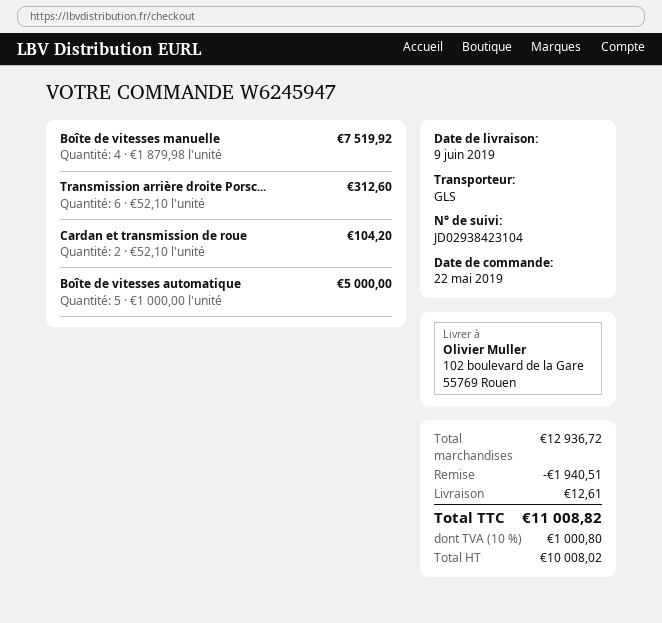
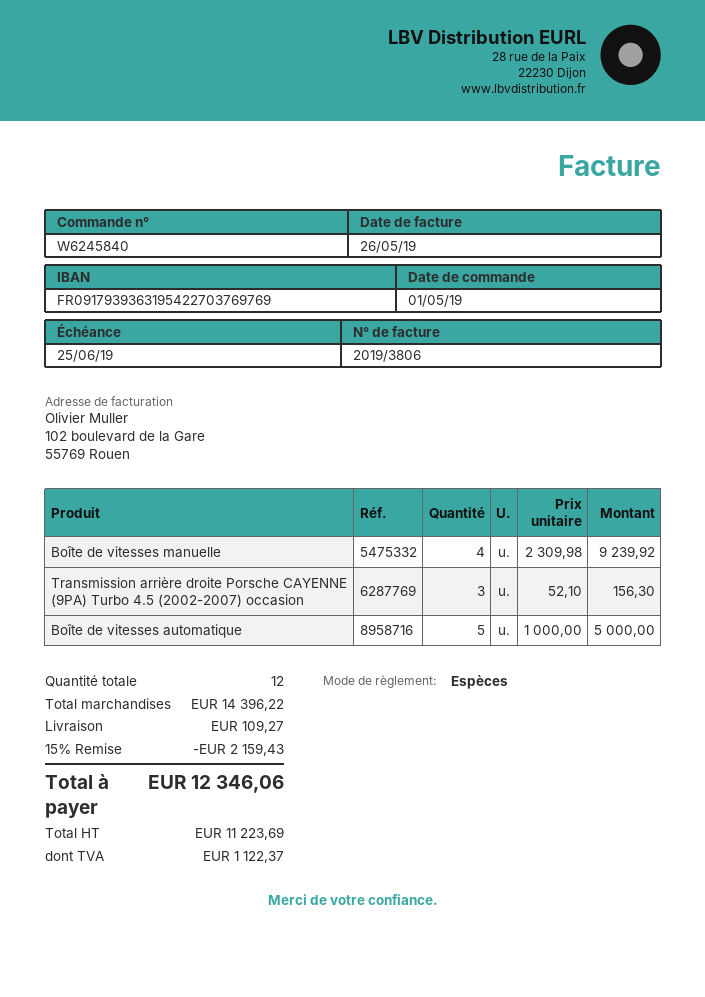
order number: W6245947 -> W6245840
order date: 2019-05-22 -> 2019-05-01
Boîte de vitesses manuelle: 4 x 1879.98 = 7519.92 -> 4 x 2309.98 = 9239.92
Transmission arrière droite Porsc...: 6 x 52.10 = 312.60 -> 3 x 52.10 = 156.30
Cardan et transmission de roue: 2 x 52.10 = 104.20 -> none
subtotal: 12936.72 -> 14396.22
discount: 1940.51 -> 2159.43
shipping: 12.61 -> 109.27
net: 10008.02 -> 11223.69
tax: 1000.80 -> 1122.37
total: 11008.82 -> 12346.06

